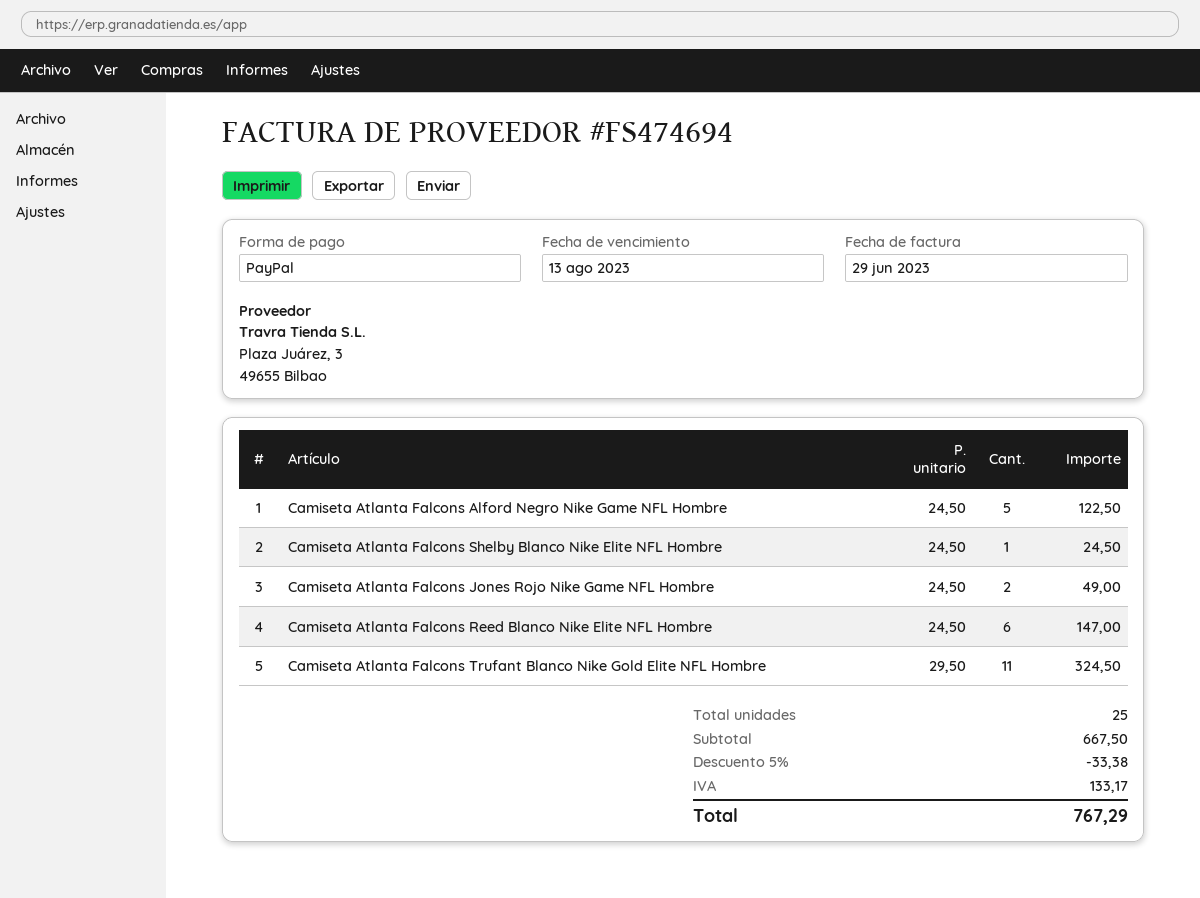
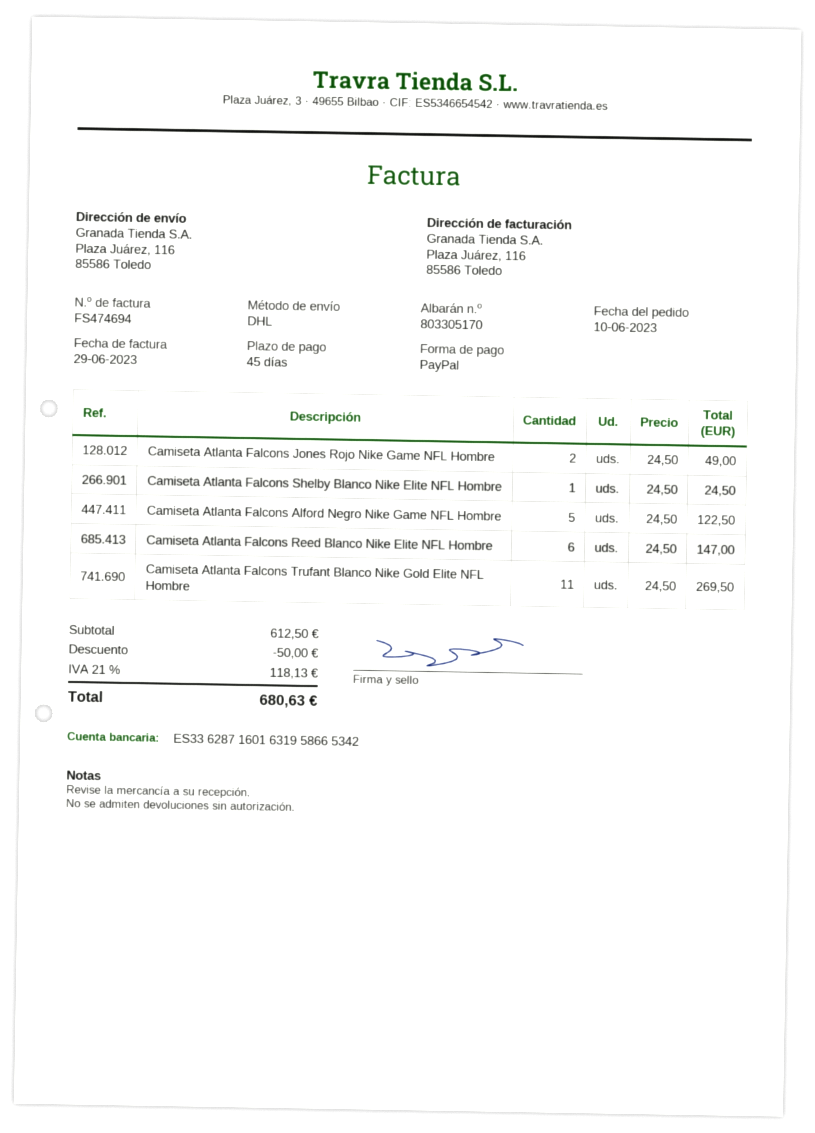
Camiseta Atlanta Falcons Trufant Blanco Nike Gold Elite NFL Hombre: 11 x 29.50 = 324.50 -> 11 x 24.50 = 269.50
subtotal: 667.50 -> 612.50
discount: 33.38 -> 50.00
tax: 133.17 -> 118.13
total: 767.29 -> 680.63

